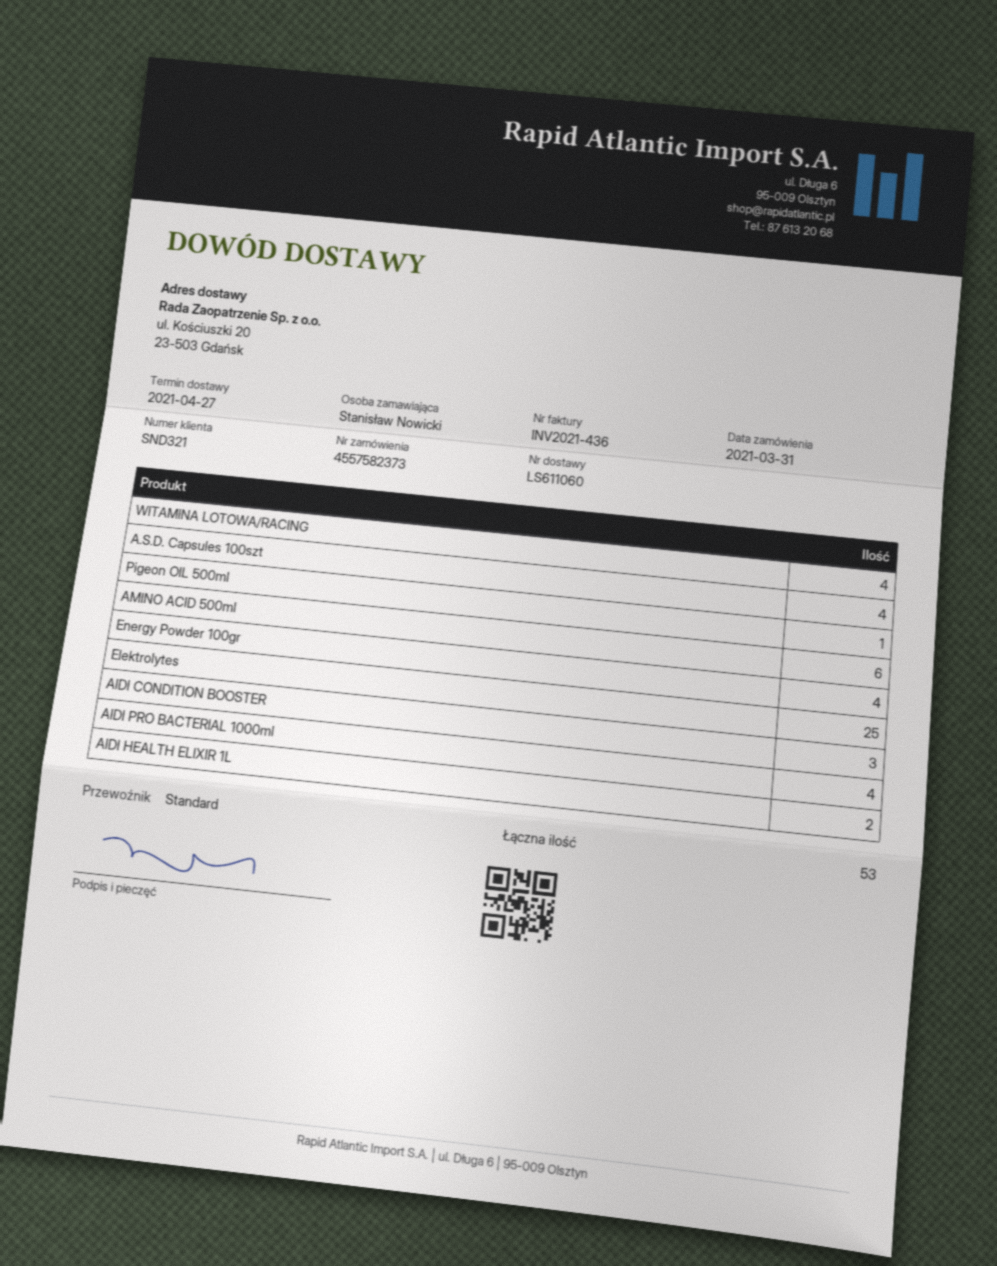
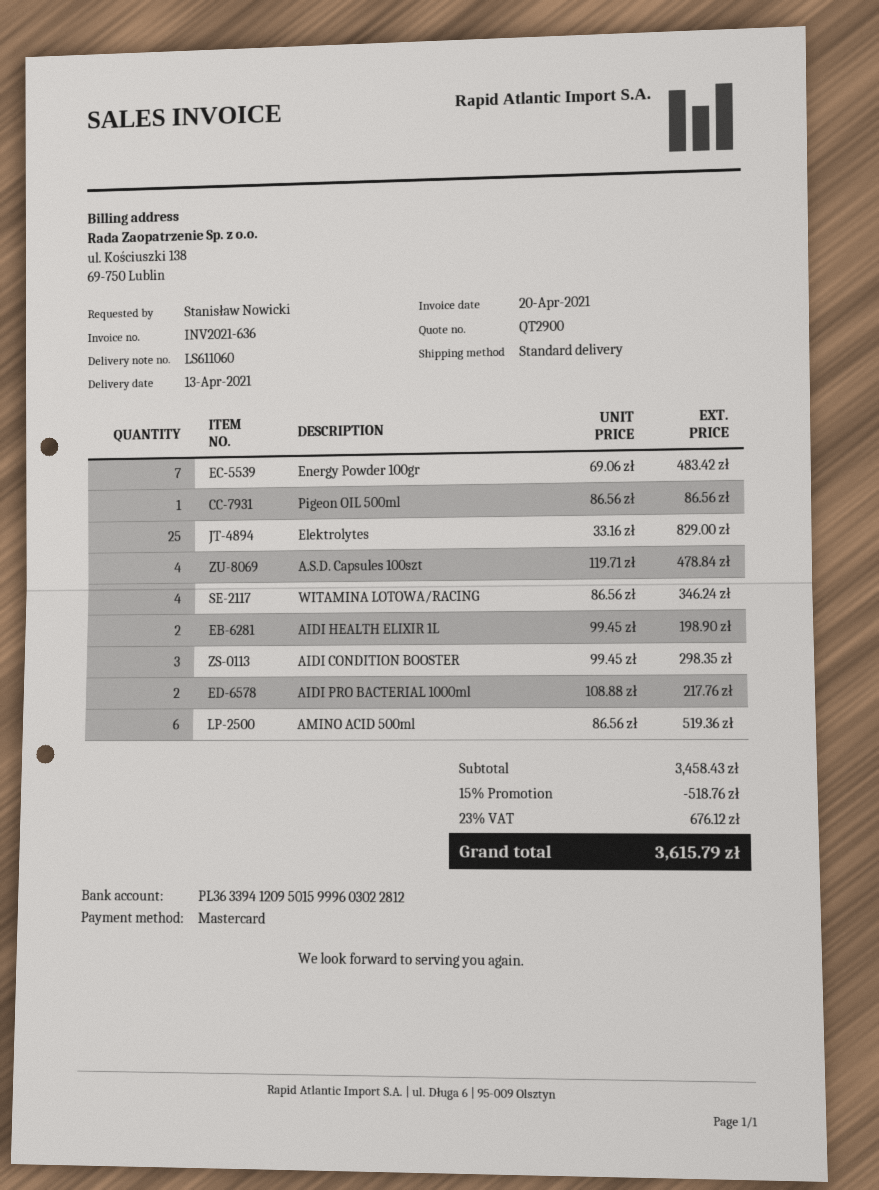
delivery date: 2021-04-27 -> 2021-04-13
invoice number: INV2021-436 -> INV2021-636
Energy Powder 100gr: 4 -> 7
AIDI PRO BACTERIAL 1000ml: 4 -> 2

